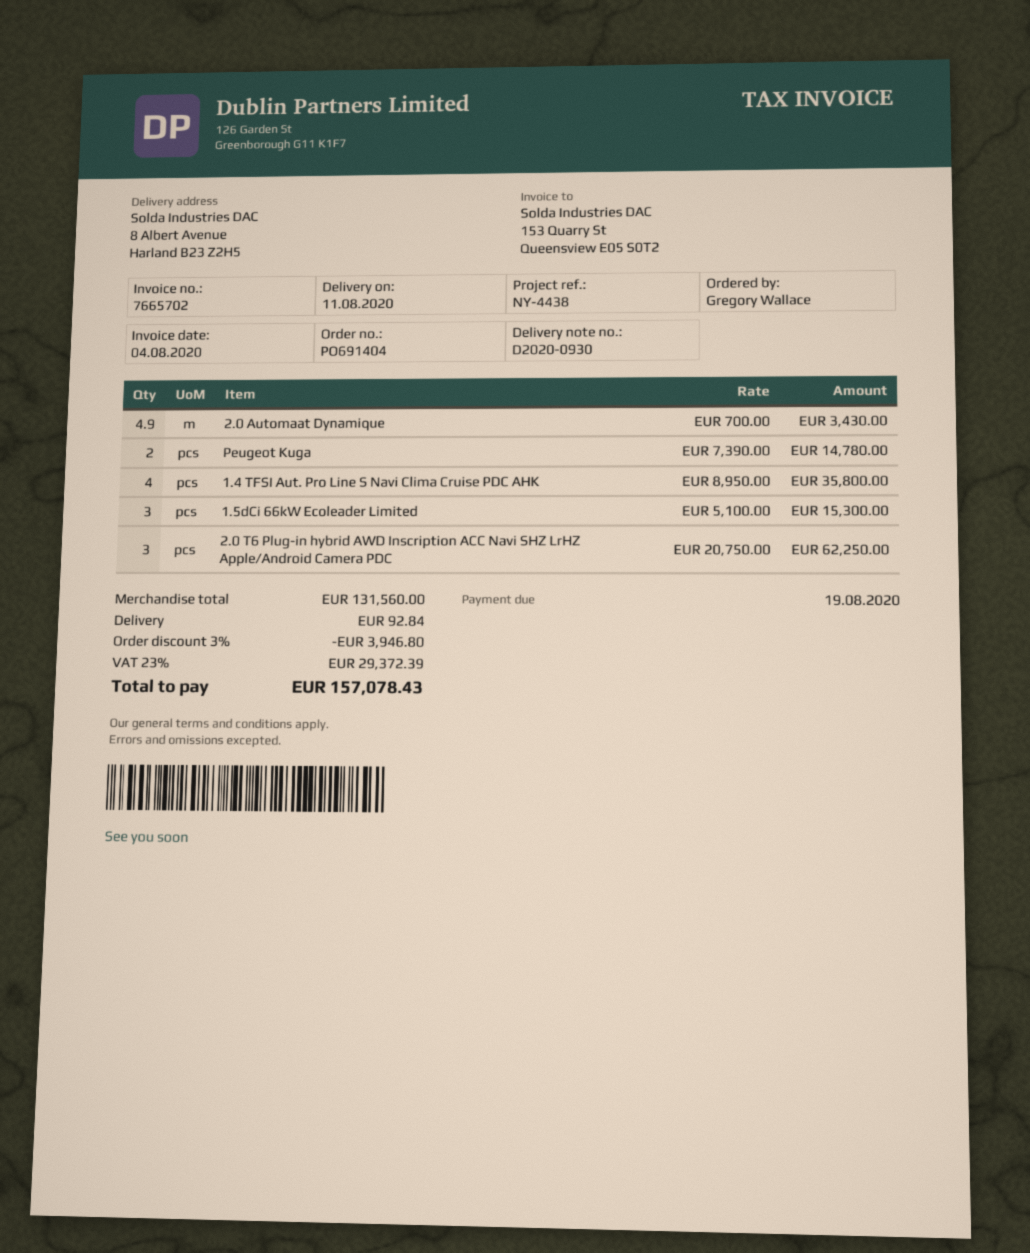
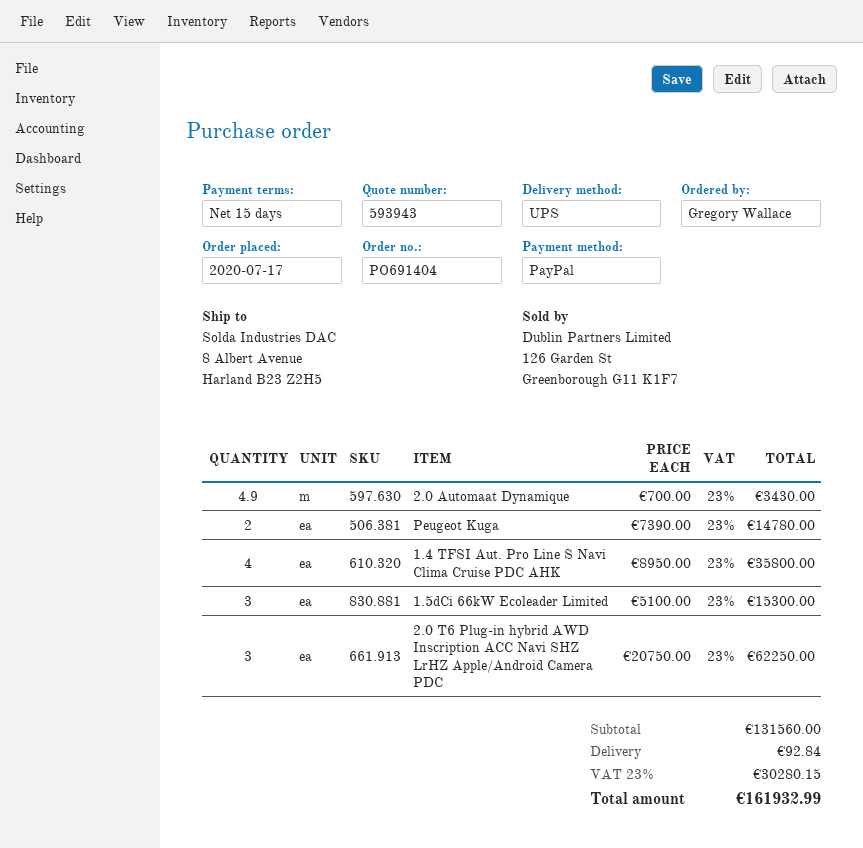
discount: 3% = 3946.80 -> none
tax: 23% = 29372.39 -> 23% = 30280.15
total: 157078.43 -> 161932.99

